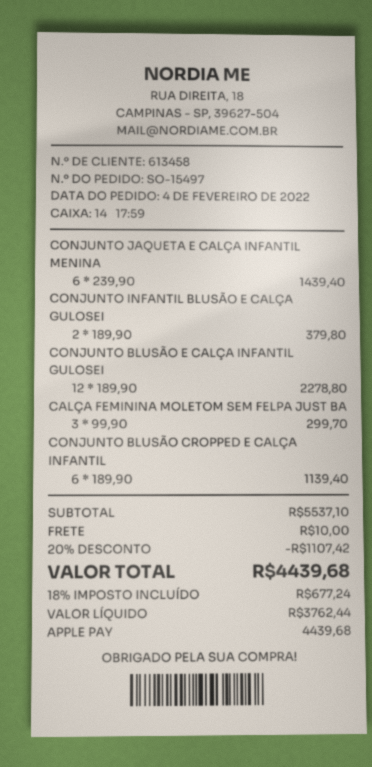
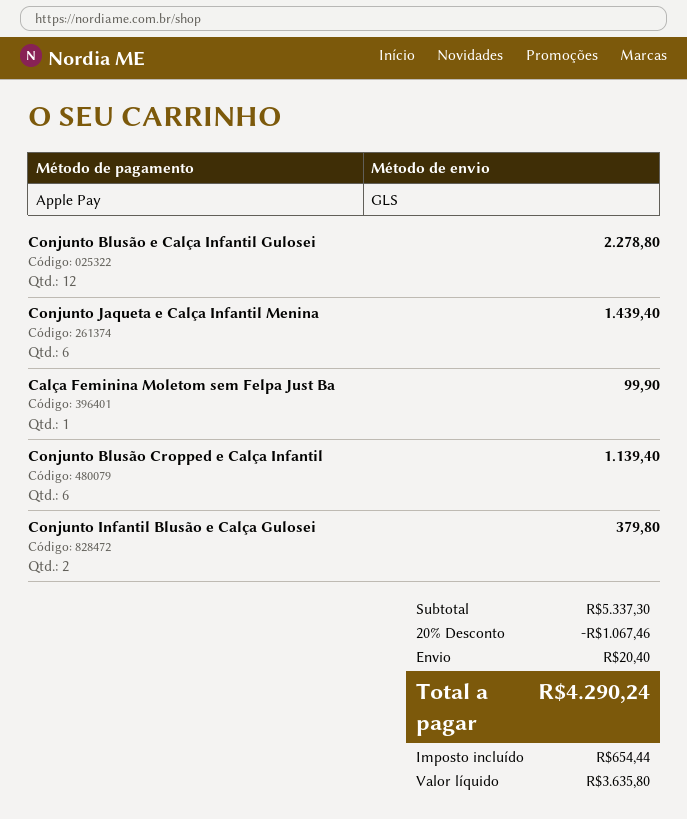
CALÇA FEMININA MOLETOM SEM FELPA JUST BA: 3 for 299.70 -> 1 for 99.90
subtotal: 5537.10 -> 5337.30
discount: 20% = 1107.42 -> 20% = 1067.46
shipping: 10.00 -> 20.40
net: 3762.44 -> 3635.80
tax: 677.24 -> 654.44
total: 4439.68 -> 4290.24

